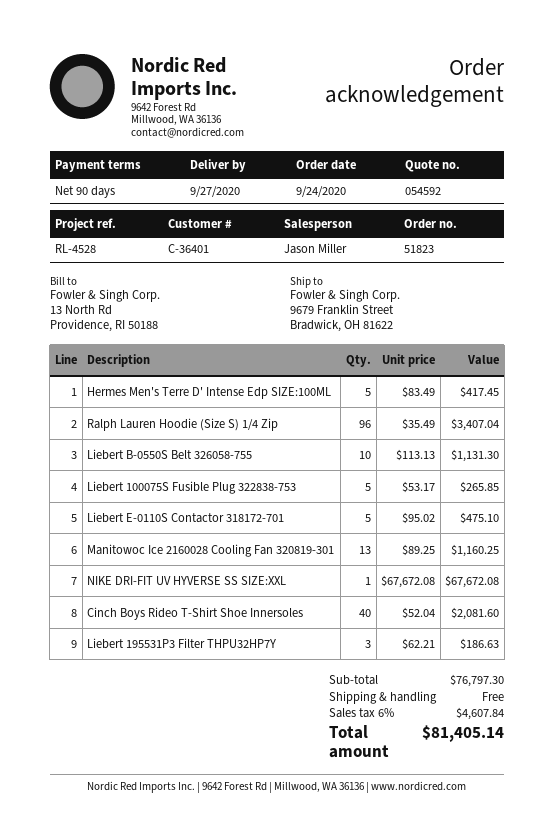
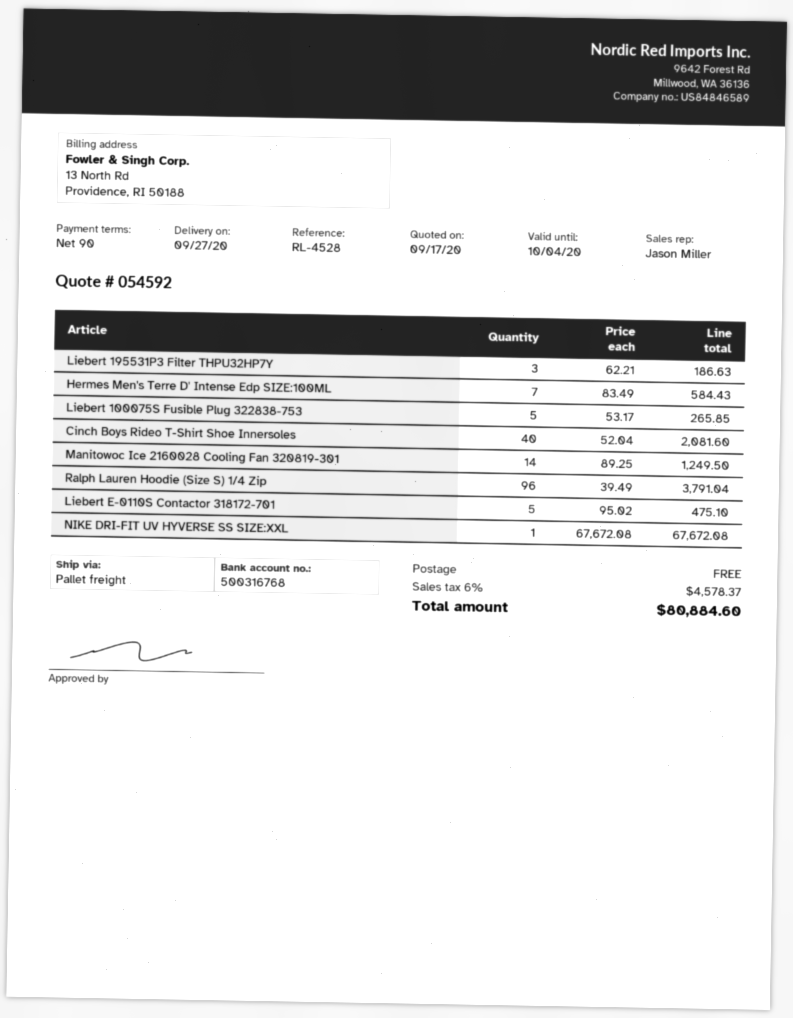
Hermes Men's Terre D' Intense Edp SIZE:100ML: 5 x 83.49 = 417.45 -> 7 x 83.49 = 584.43
Ralph Lauren Hoodie (Size S) 1/4 Zip: 96 x 35.49 = 3407.04 -> 96 x 39.49 = 3791.04
Liebert B-0550S Belt 326058-755: 10 x 113.13 = 1131.30 -> none
Manitowoc Ice 2160028 Cooling Fan 320819-301: 13 x 89.25 = 1160.25 -> 14 x 89.25 = 1249.50
tax: 6% = 4607.84 -> 6% = 4578.37
total: 81405.14 -> 80884.60

